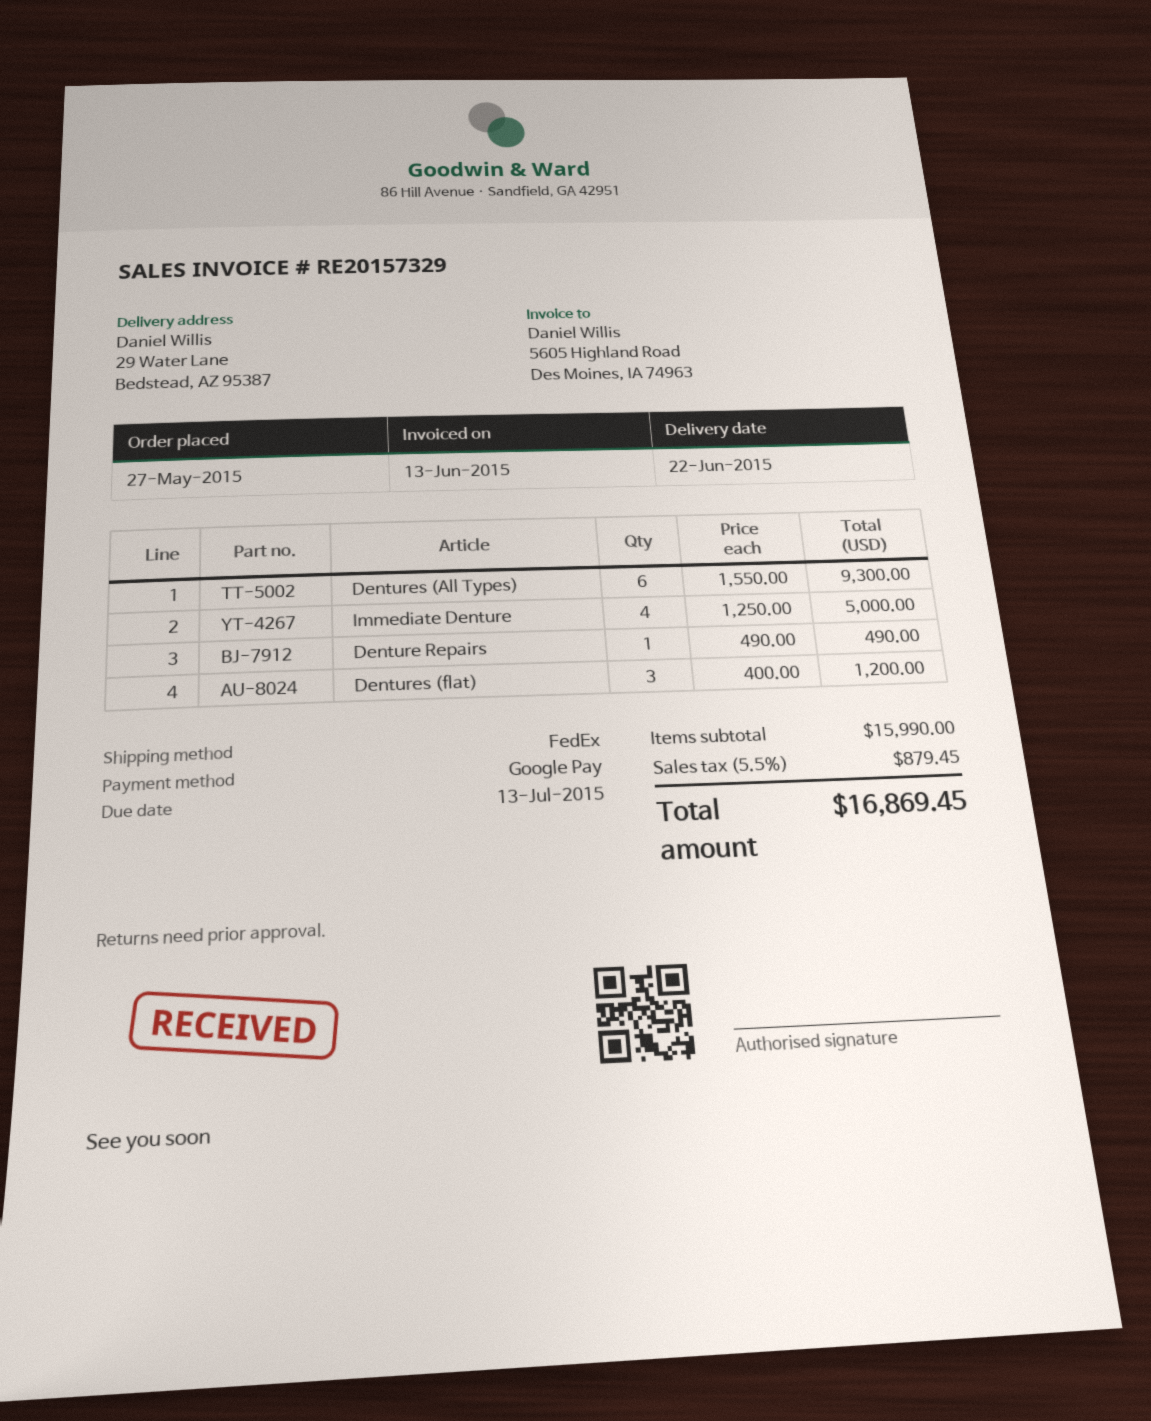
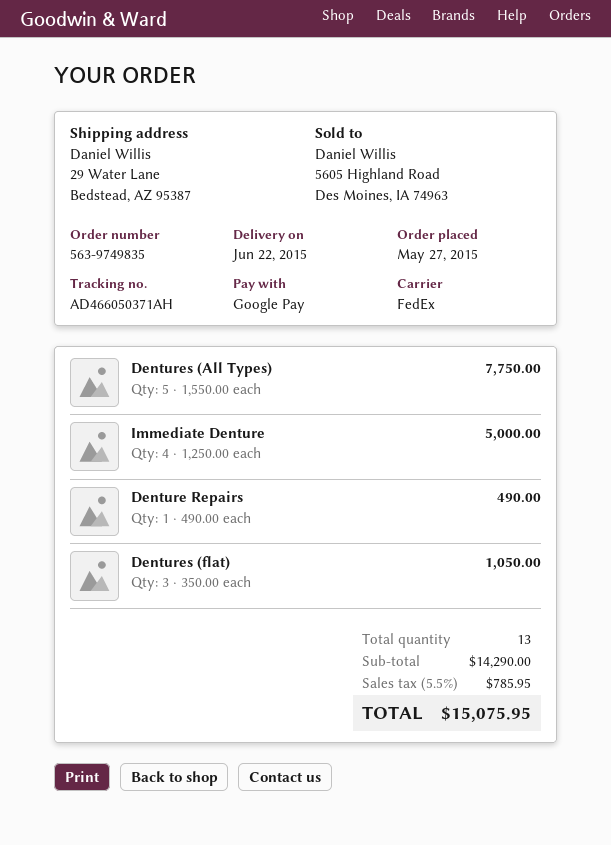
Dentures (All Types): 6 x 1550.00 = 9300.00 -> 5 x 1550.00 = 7750.00
Dentures (flat): 3 x 400.00 = 1200.00 -> 3 x 350.00 = 1050.00
subtotal: 15990.00 -> 14290.00
tax: 5.5% = 879.45 -> 5.5% = 785.95
total: 16869.45 -> 15075.95

